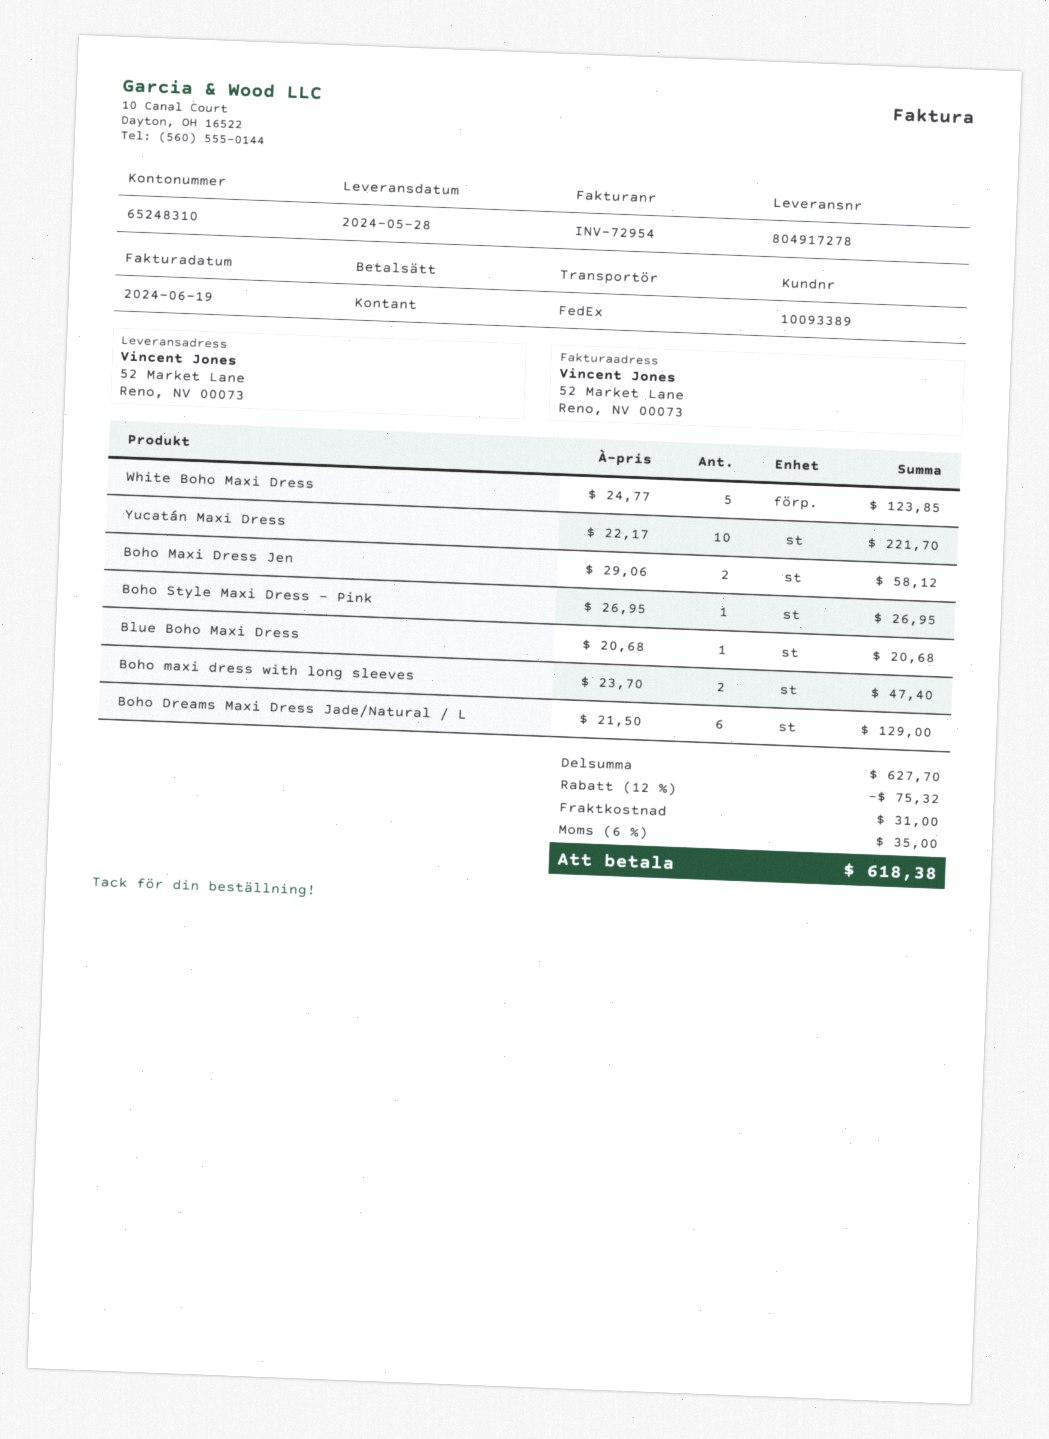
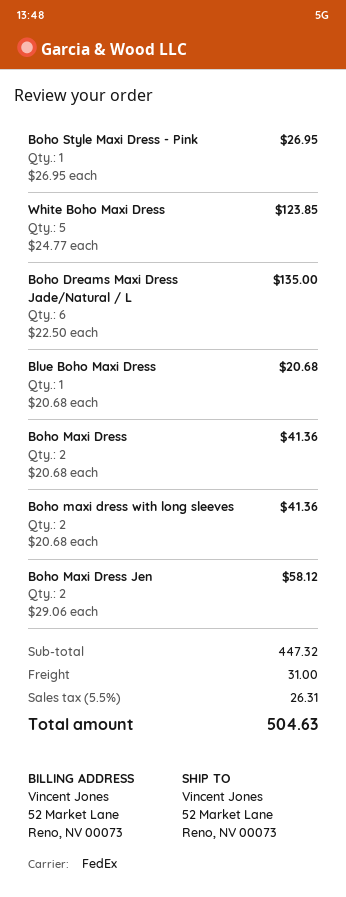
Yucatán Maxi Dress: 10 x 22.17 = 221.70 -> none
Boho maxi dress with long sleeves: 2 x 23.70 = 47.40 -> 2 x 20.68 = 41.36
Boho Dreams Maxi Dress Jade/Natural / L: 6 x 21.50 = 129.00 -> 6 x 22.50 = 135.00
Boho Maxi Dress: none -> 2 x 20.68 = 41.36
subtotal: 627.70 -> 447.32
discount: 12% = 75.32 -> none
tax: 6% = 35.00 -> 5.5% = 26.31
total: 618.38 -> 504.63

